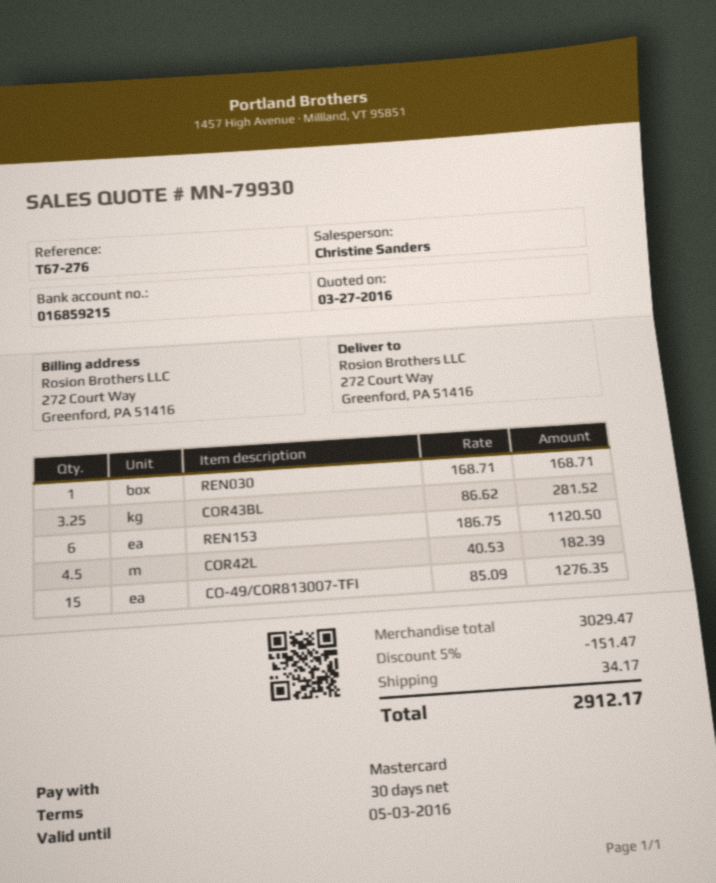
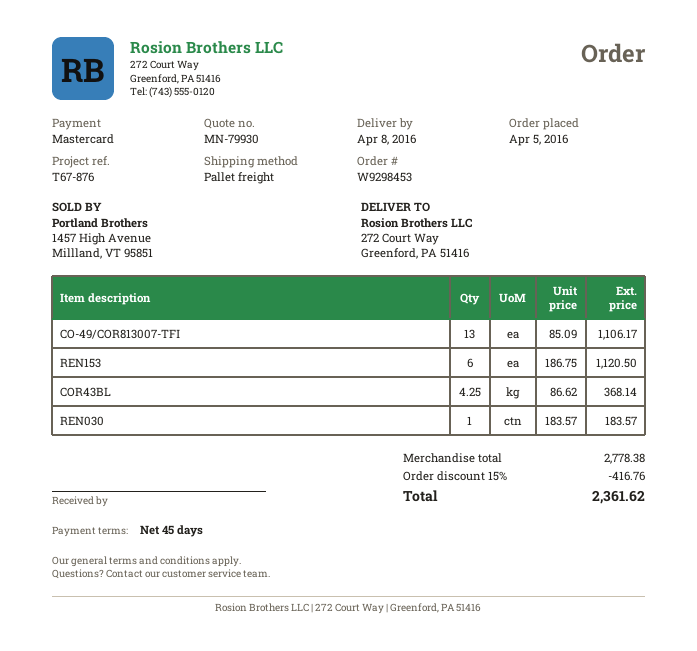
payment terms: 30 days -> 45 days
reference: T67-276 -> T67-876
REN030: 1 x 168.71 = 168.71 -> 1 x 183.57 = 183.57
COR43BL: 3.25 x 86.62 = 281.52 -> 4.25 x 86.62 = 368.14
COR42L: 4.5 x 40.53 = 182.39 -> none
CO-49/COR813007-TFI: 15 x 85.09 = 1276.35 -> 13 x 85.09 = 1106.17
subtotal: 3029.47 -> 2778.38
discount: 5% = 151.47 -> 15% = 416.76
shipping: 34.17 -> none
total: 2912.17 -> 2361.62

